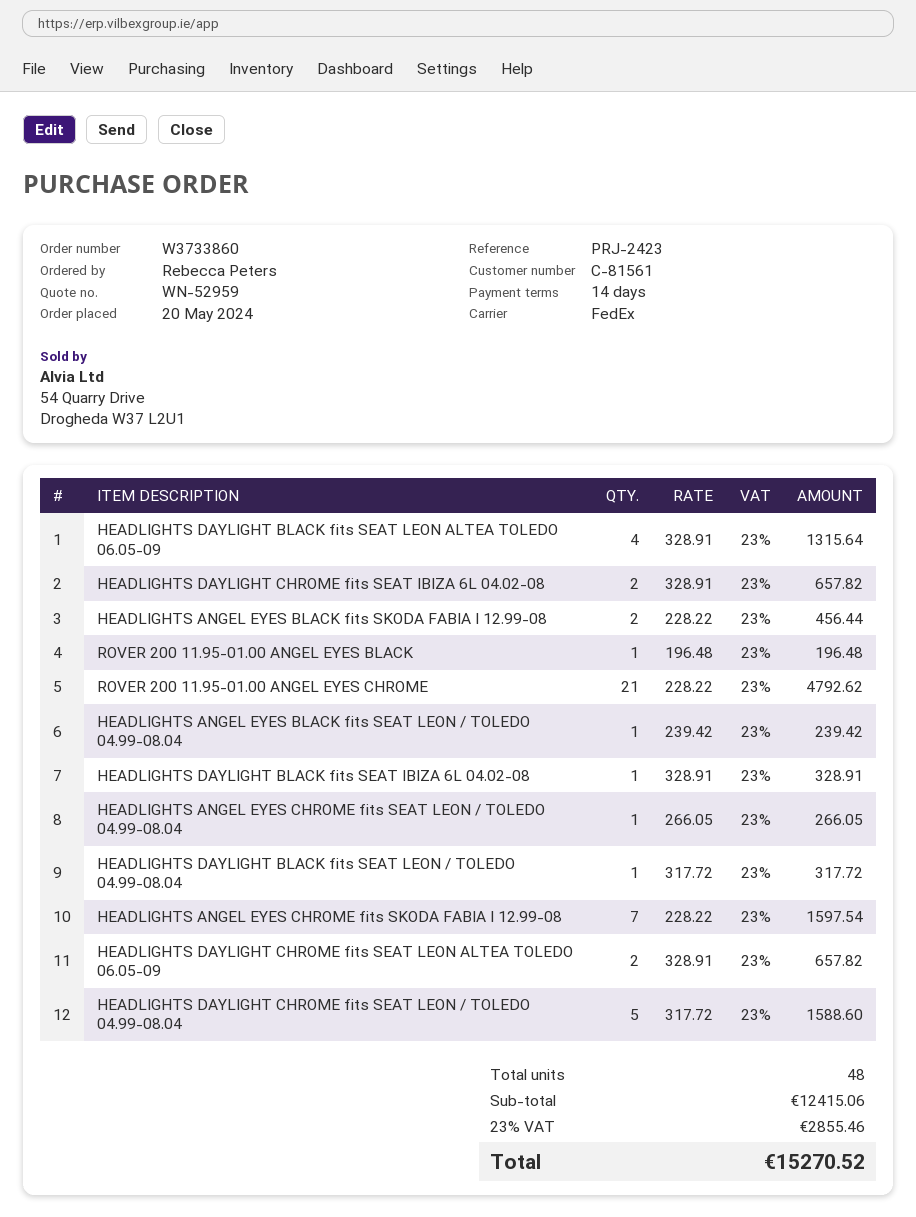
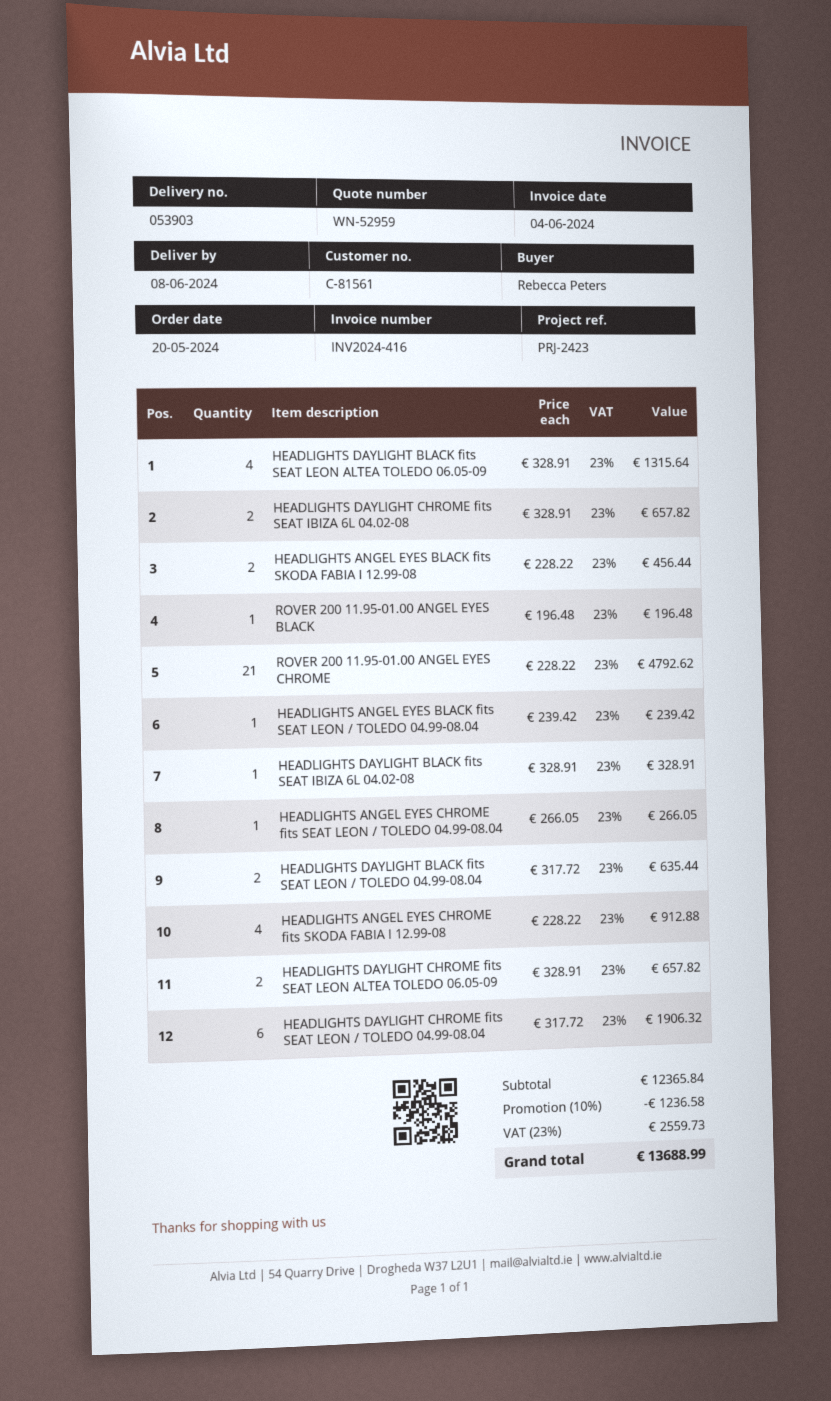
HEADLIGHTS DAYLIGHT BLACK fits SEAT LEON / TOLEDO 04.99-08.04: 1 x 317.72 = 317.72 -> 2 x 317.72 = 635.44
HEADLIGHTS ANGEL EYES CHROME fits SKODA FABIA I 12.99-08: 7 x 228.22 = 1597.54 -> 4 x 228.22 = 912.88
HEADLIGHTS DAYLIGHT CHROME fits SEAT LEON / TOLEDO 04.99-08.04: 5 x 317.72 = 1588.60 -> 6 x 317.72 = 1906.32
subtotal: 12415.06 -> 12365.84
discount: none -> 10% = 1236.58
tax: 23% = 2855.46 -> 23% = 2559.73
total: 15270.52 -> 13688.99

